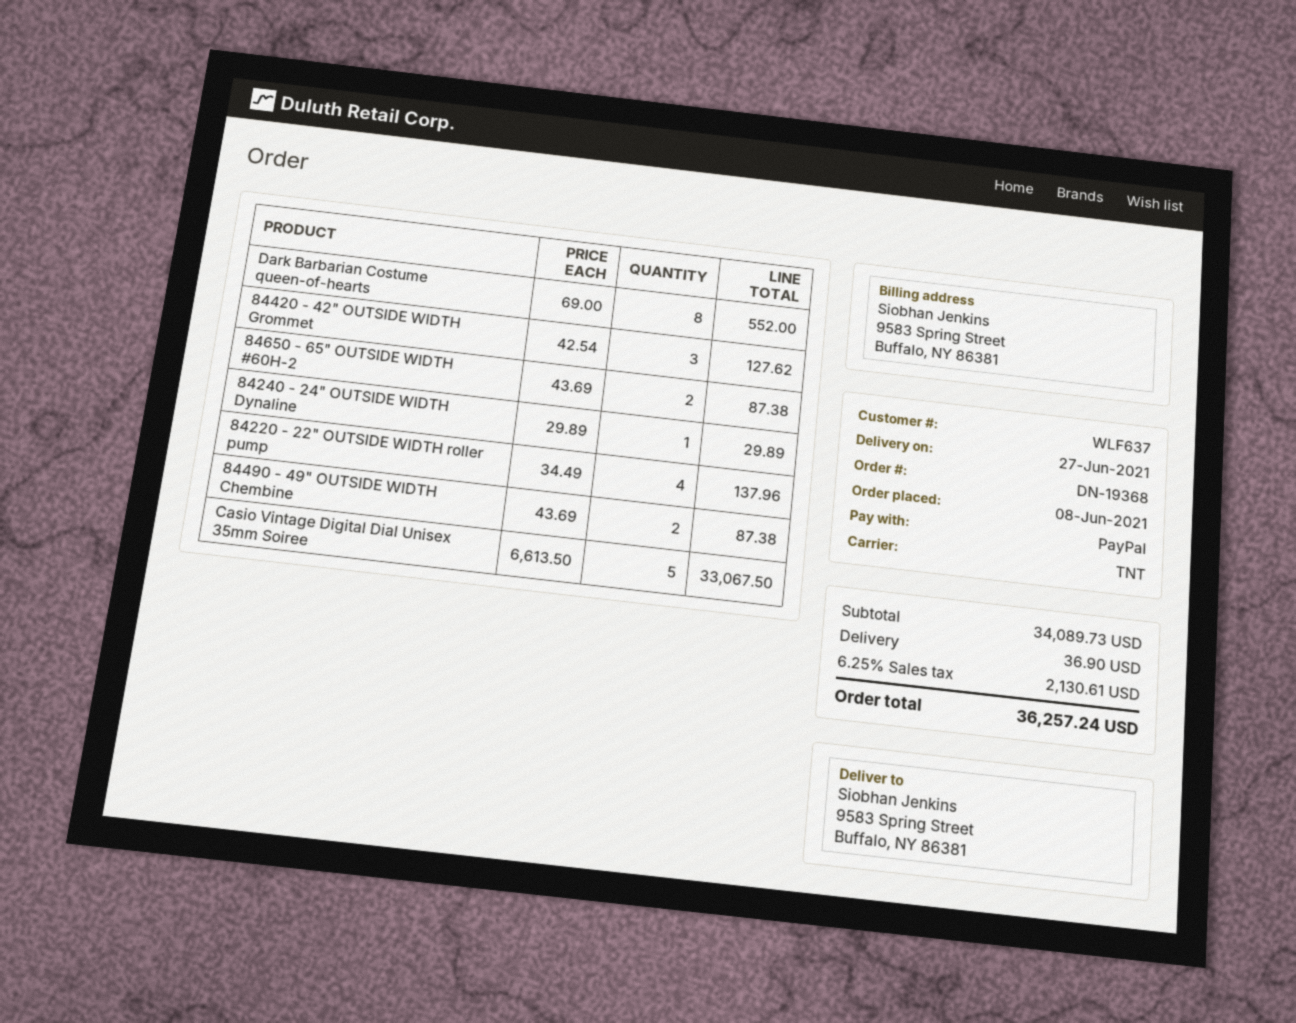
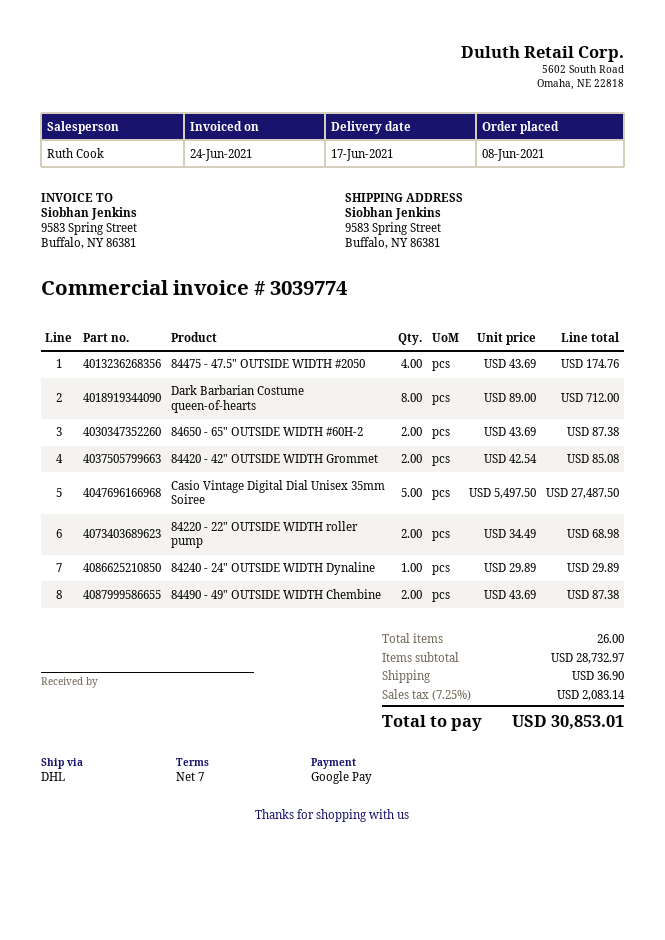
delivery date: 2021-06-27 -> 2021-06-17
payment method: PayPal -> Google Pay
shipping method: TNT -> DHL
Dark Barbarian Costume queen-of-hearts: 8 x 69.00 = 552.00 -> 8 x 89.00 = 712.00
84420 - 42" OUTSIDE WIDTH Grommet: 3 x 42.54 = 127.62 -> 2 x 42.54 = 85.08
84220 - 22" OUTSIDE WIDTH roller pump: 4 x 34.49 = 137.96 -> 2 x 34.49 = 68.98
Casio Vintage Digital Dial Unisex 35mm Soiree: 5 x 6613.50 = 33067.50 -> 5 x 5497.50 = 27487.50
84475 - 47.5" OUTSIDE WIDTH #2050: none -> 4 x 43.69 = 174.76
subtotal: 34089.73 -> 28732.97
tax: 6.25% = 2130.61 -> 7.25% = 2083.14
total: 36257.24 -> 30853.01

